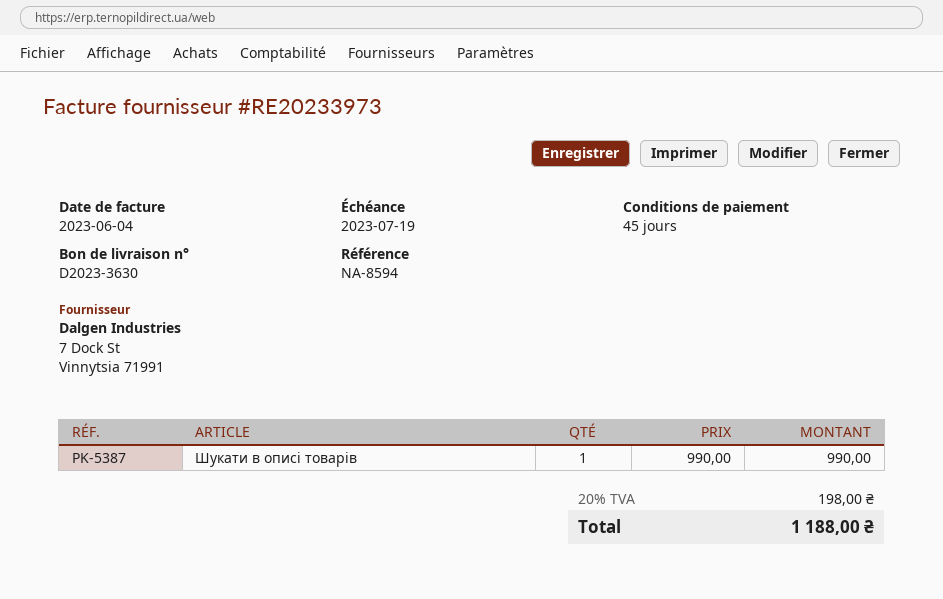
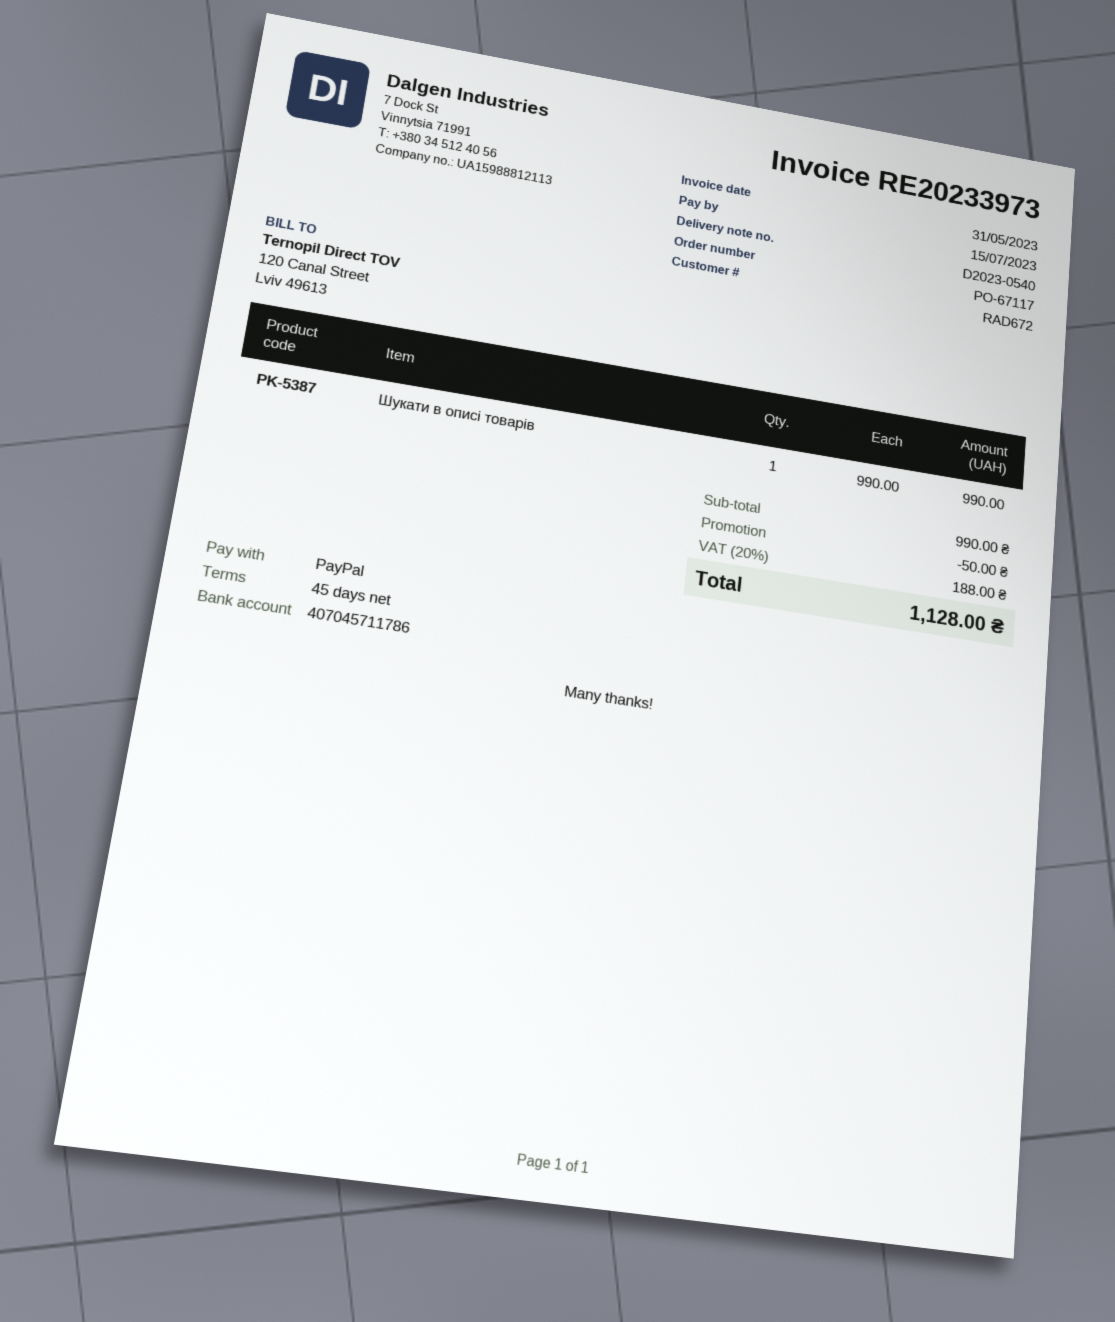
delivery note number: D2023-3630 -> D2023-0540
invoice date: 2023-06-04 -> 2023-05-31
due date: 2023-07-19 -> 2023-07-15
discount: none -> 50.00
tax: 20% = 198.00 -> 20% = 188.00
total: 1188.00 -> 1128.00

